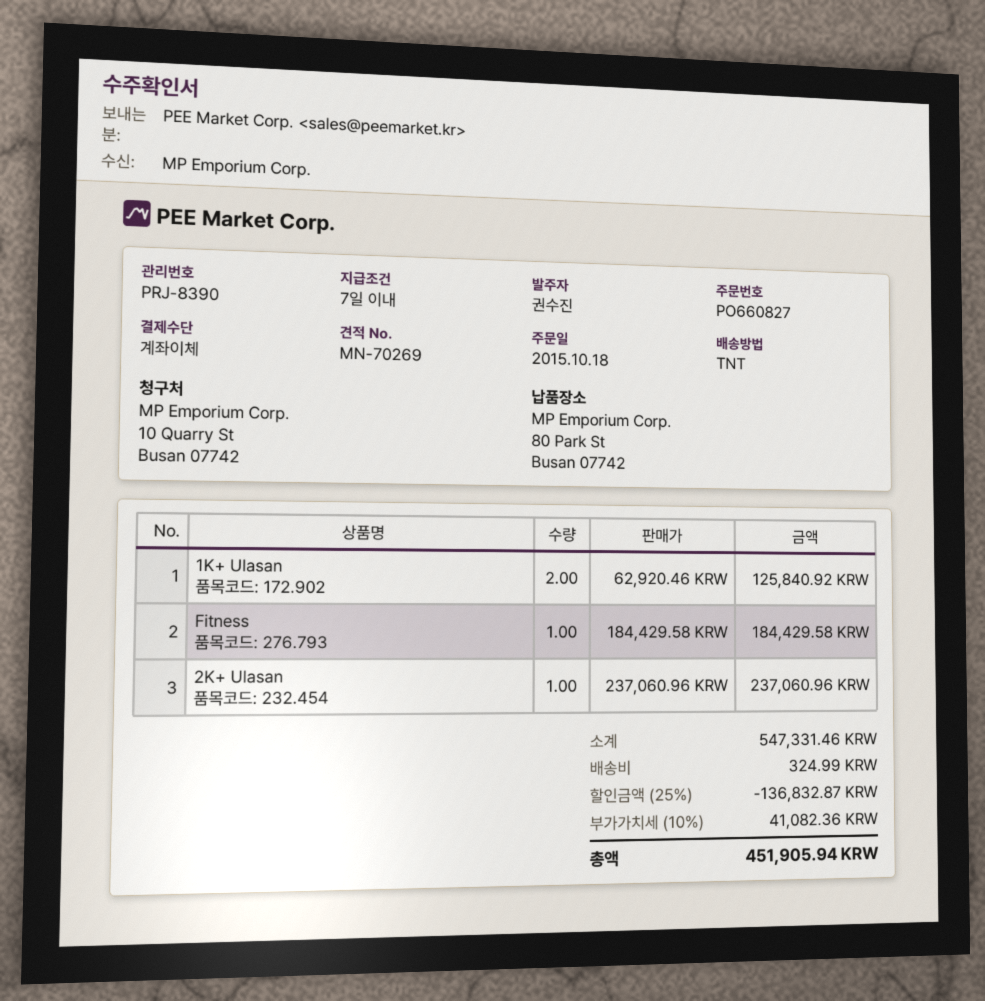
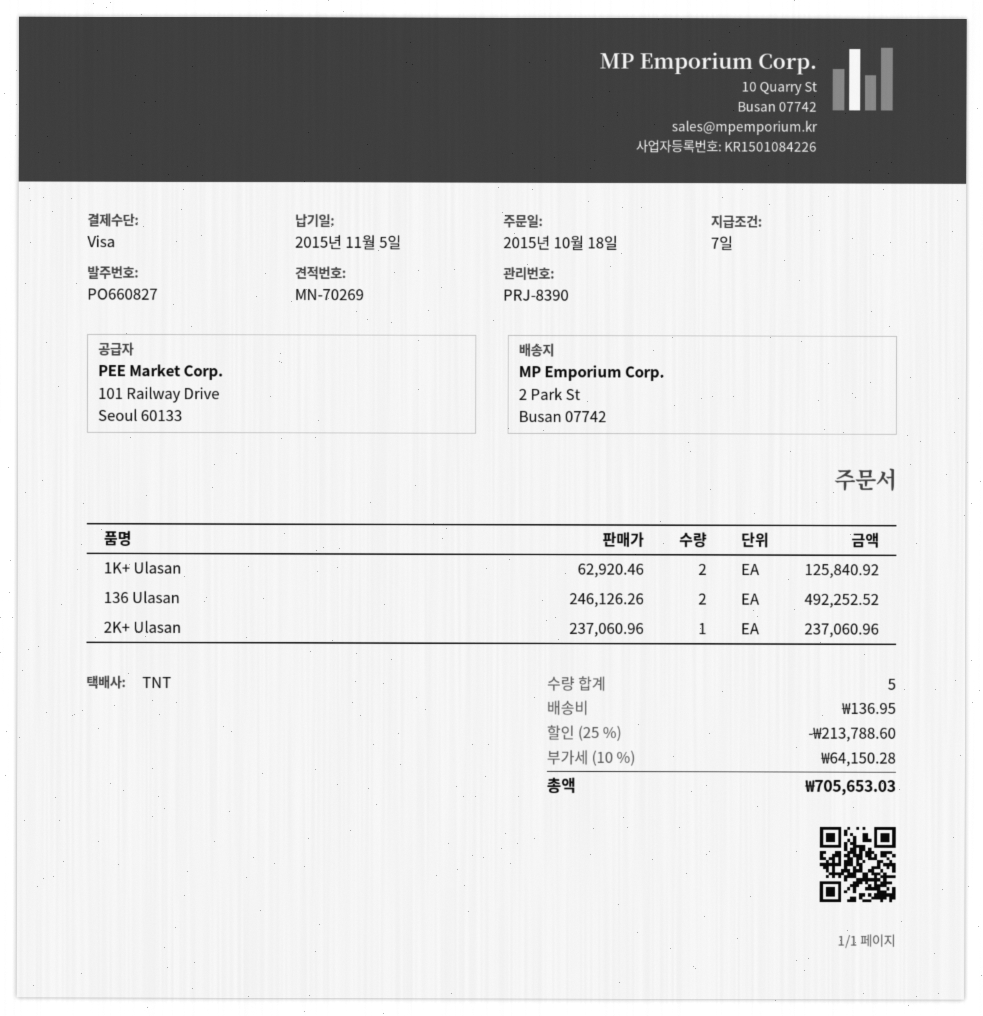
payment method: bank transfer -> Visa
ship to: 80 Park St, Busan 07742 -> 2 Park St, Busan 07742
Fitness: 1 x 184429.58 = 184429.58 -> none
136 Ulasan: none -> 2 x 246126.26 = 492252.52
discount: 25% = 136832.87 -> 25% = 213788.60
shipping: 324.99 -> 136.95
tax: 10% = 41082.36 -> 10% = 64150.28
total: 451905.94 -> 705653.03

